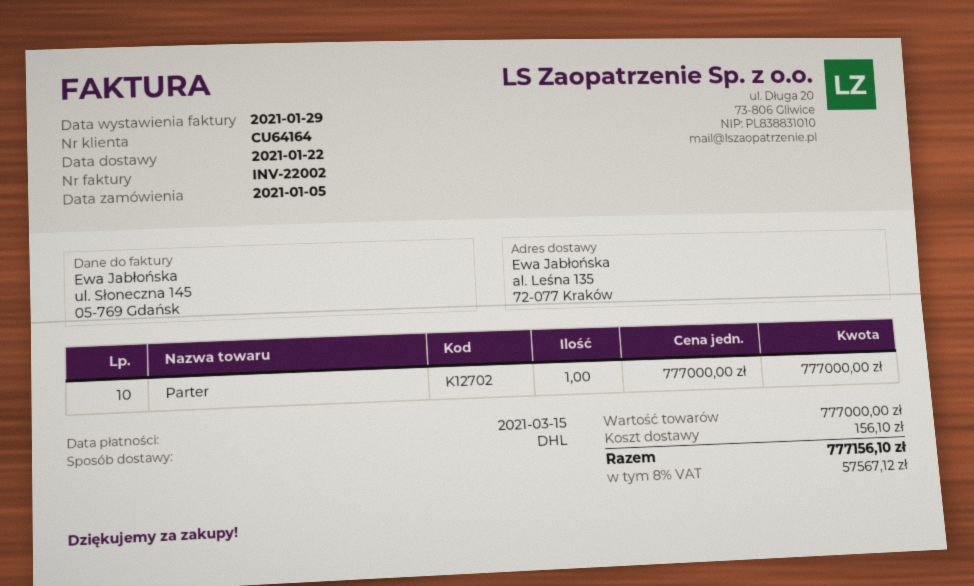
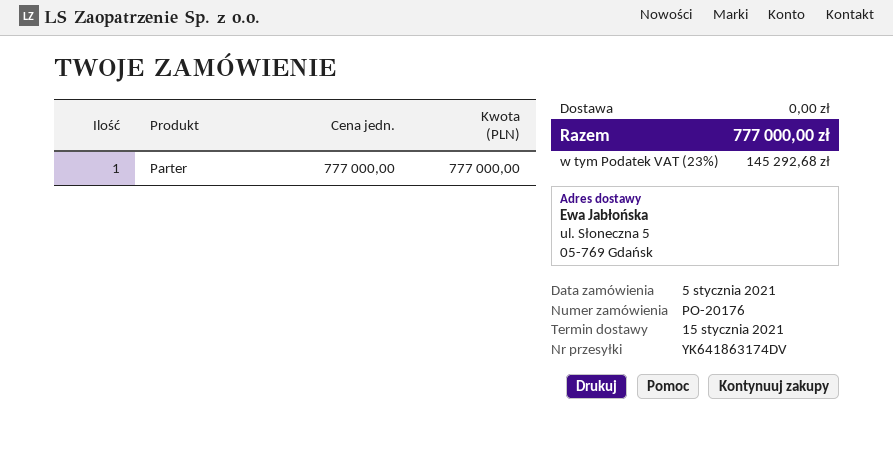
delivery date: 2021-01-22 -> 2021-01-15
ship to: al. Leśna 135, 72-077 Kraków -> ul. Słoneczna 5, 05-769 Gdańsk
shipping: 156.10 -> 0.00
tax: 8% = 57567.12 -> 23% = 145292.68
total: 777156.10 -> 777000.00

